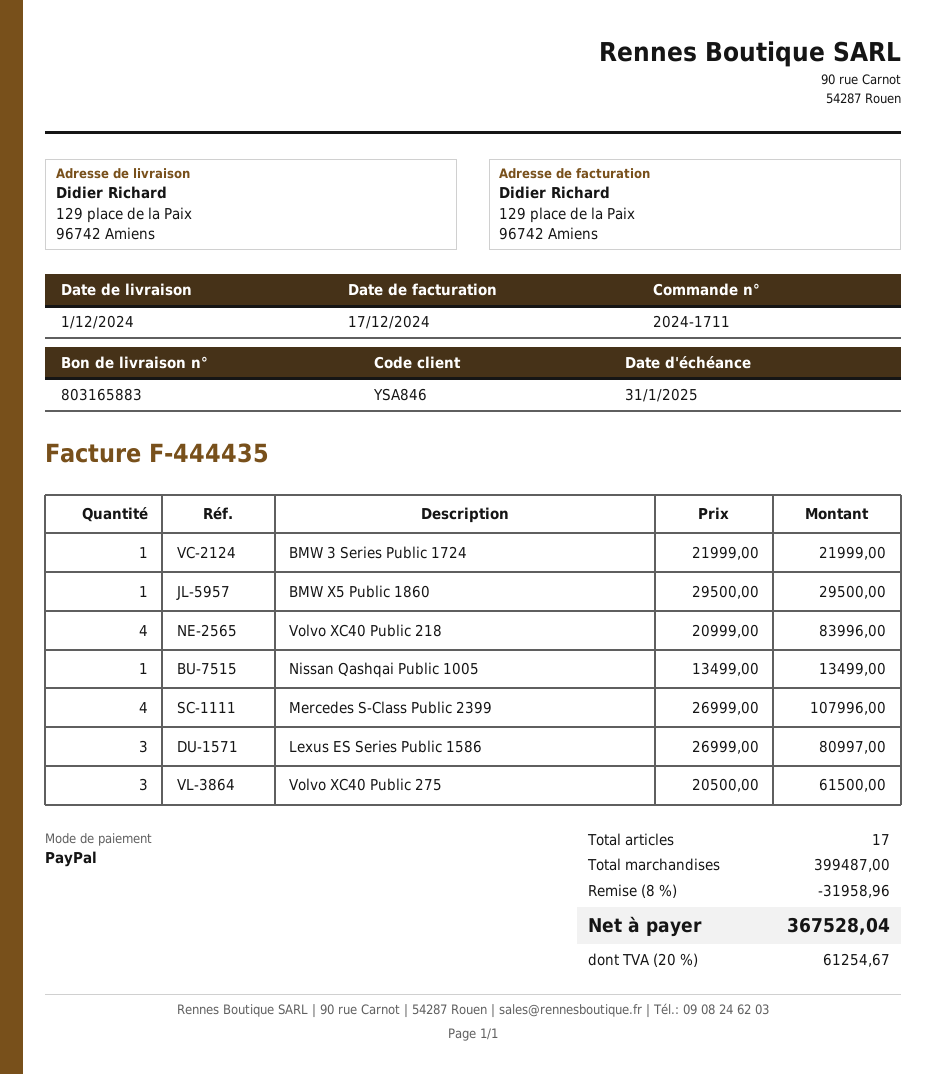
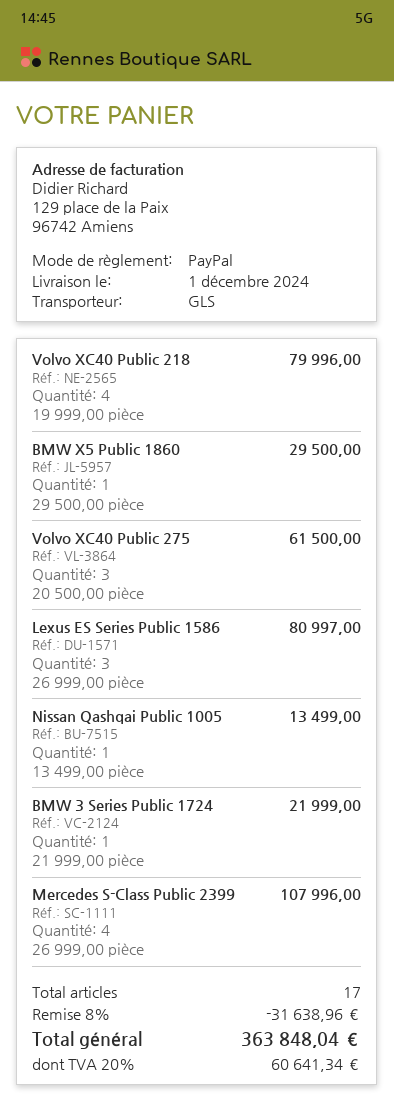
Volvo XC40 Public 218: 4 x 20999.00 = 83996.00 -> 4 x 19999.00 = 79996.00
discount: 8% = 31958.96 -> 8% = 31638.96
tax: 20% = 61254.67 -> 20% = 60641.34
total: 367528.04 -> 363848.04

